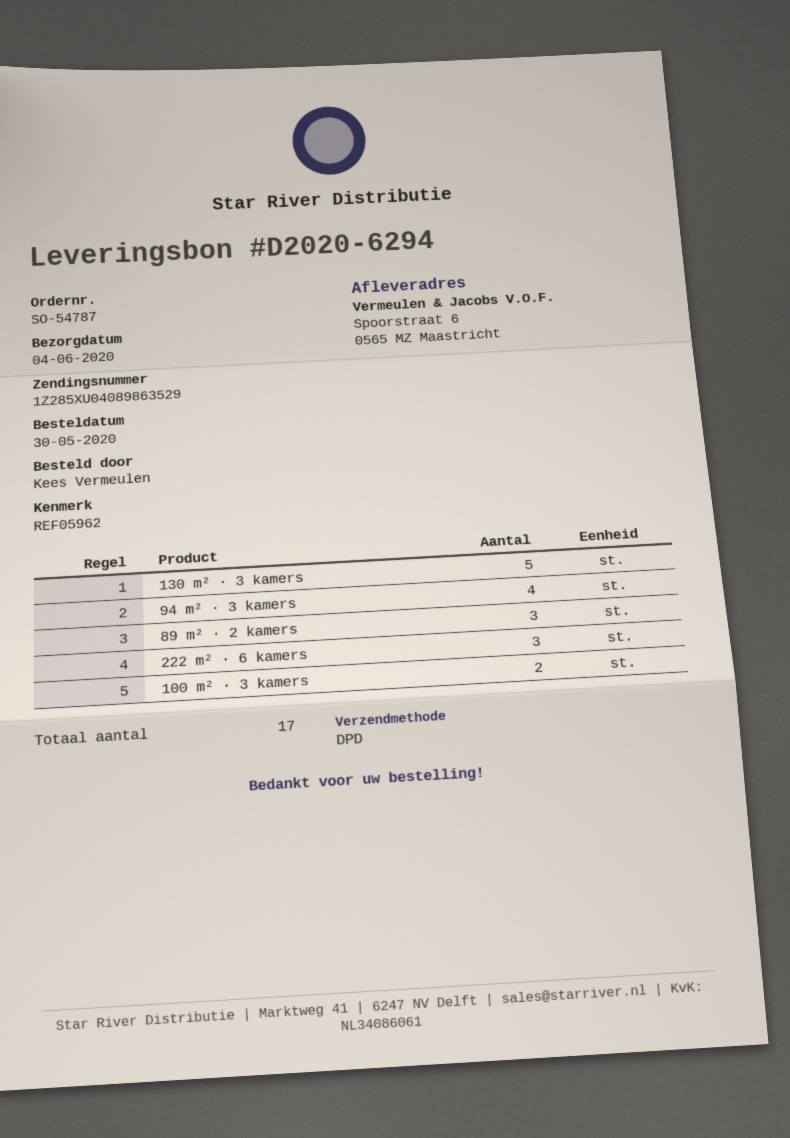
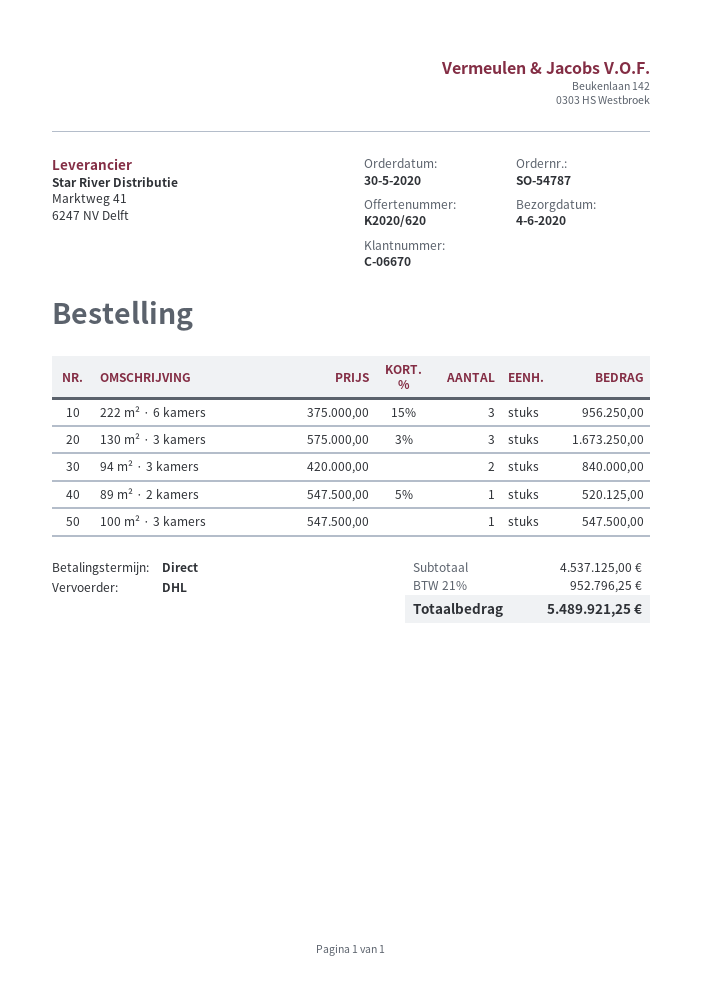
shipping method: DPD -> DHL
130 m² · 3 kamers: 5 -> 3
94 m² · 3 kamers: 4 -> 2
89 m² · 2 kamers: 3 -> 1
100 m² · 3 kamers: 2 -> 1

